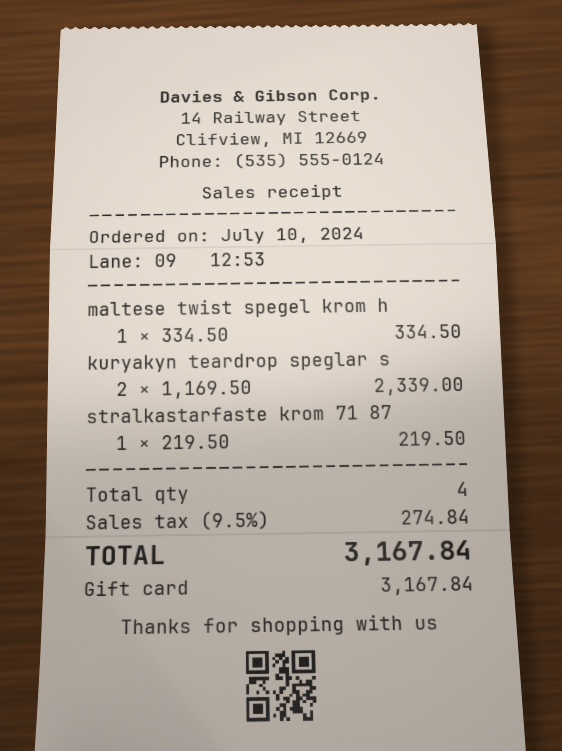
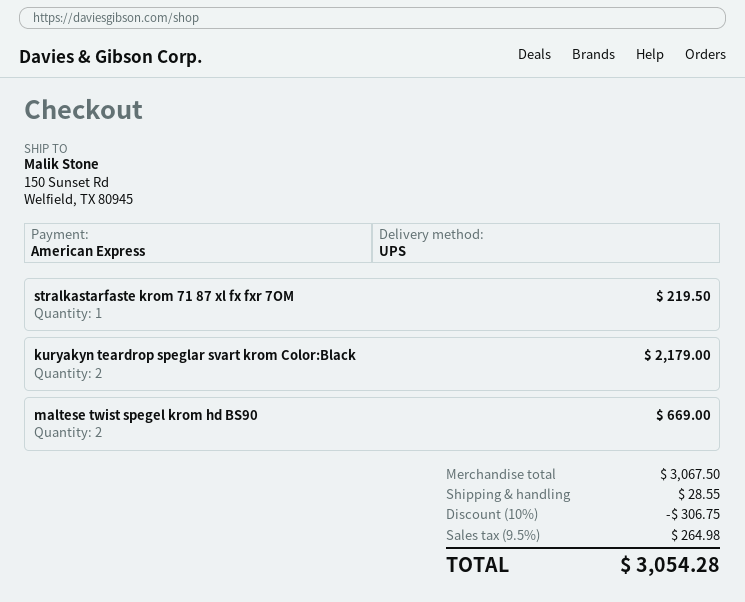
payment method: gift card -> American Express
maltese twist spegel krom h: 1 for 334.50 -> 2 for 669.00
kuryakyn teardrop speglar s: 2 for 2339.00 -> 2 for 2179.00
discount: none -> 10% = 306.75
shipping: none -> 28.55
tax: 9.5% = 274.84 -> 9.5% = 264.98
total: 3167.84 -> 3054.28

